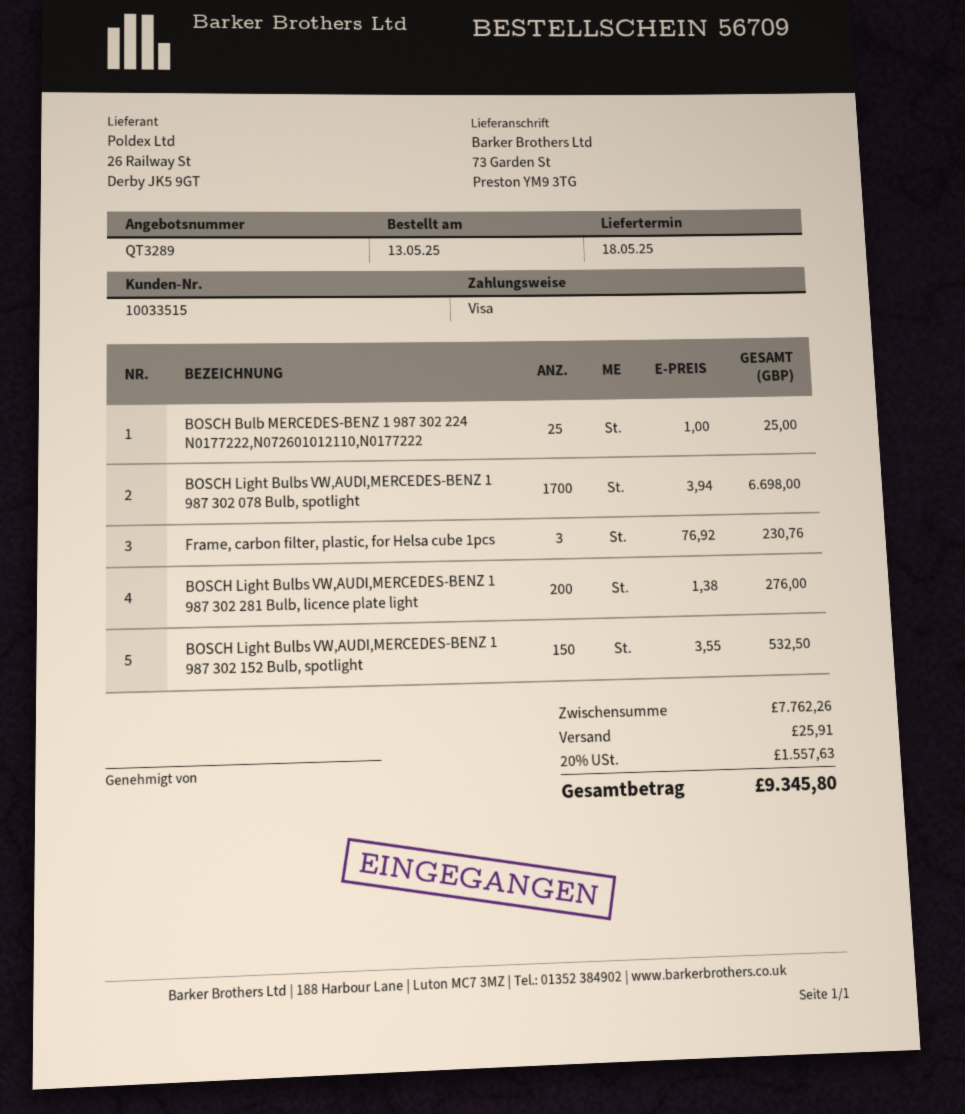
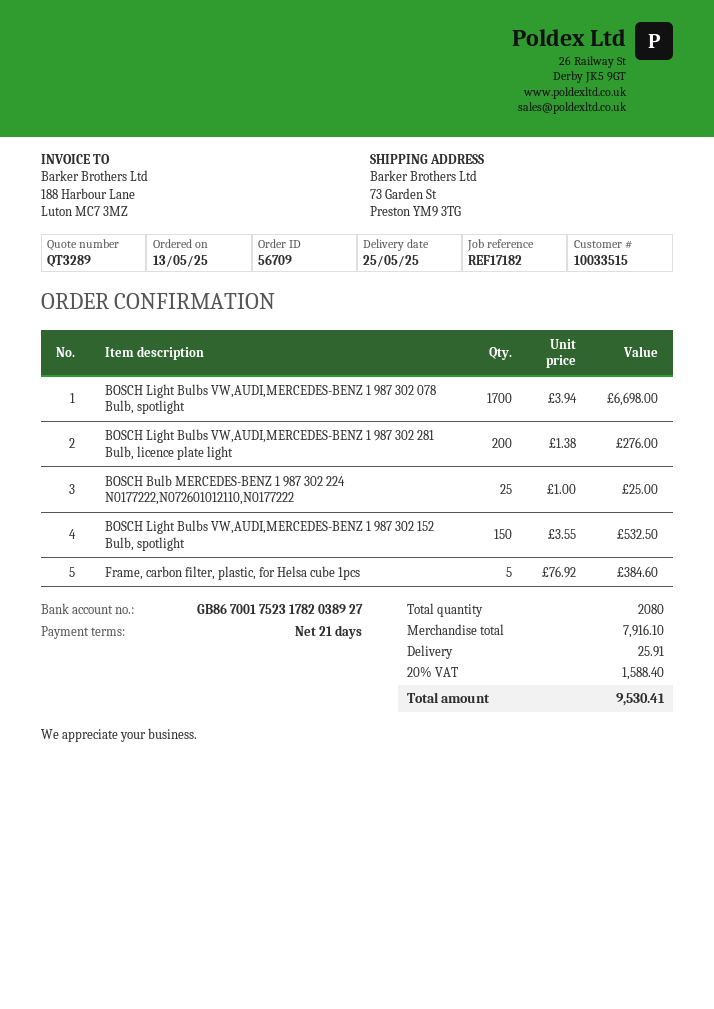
delivery date: 2025-05-18 -> 2025-05-25
Frame, carbon filter, plastic, for Helsa cube 1pcs: 3 x 76.92 = 230.76 -> 5 x 76.92 = 384.60
subtotal: 7762.26 -> 7916.10
tax: 20% = 1557.63 -> 20% = 1588.40
total: 9345.80 -> 9530.41

